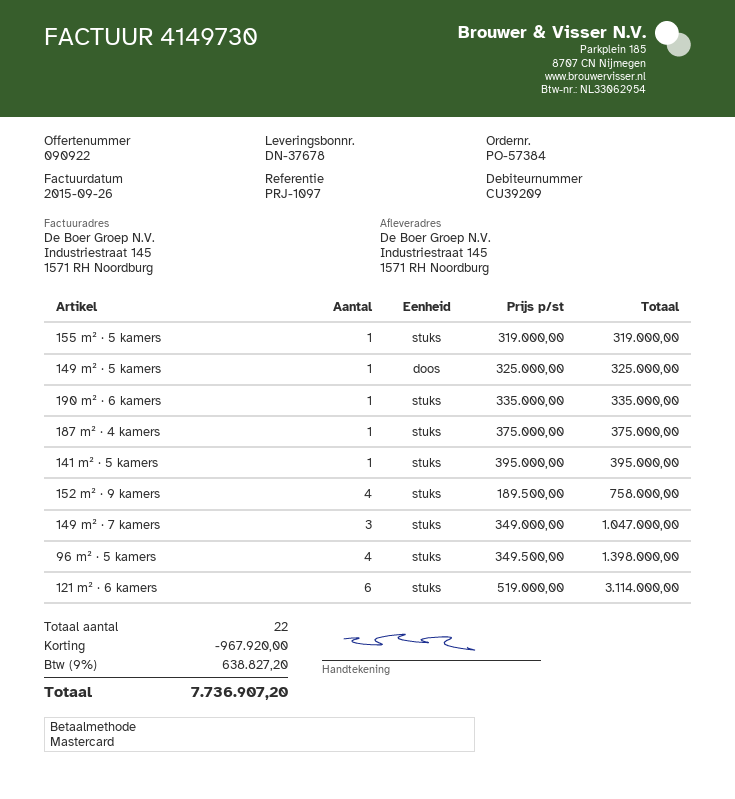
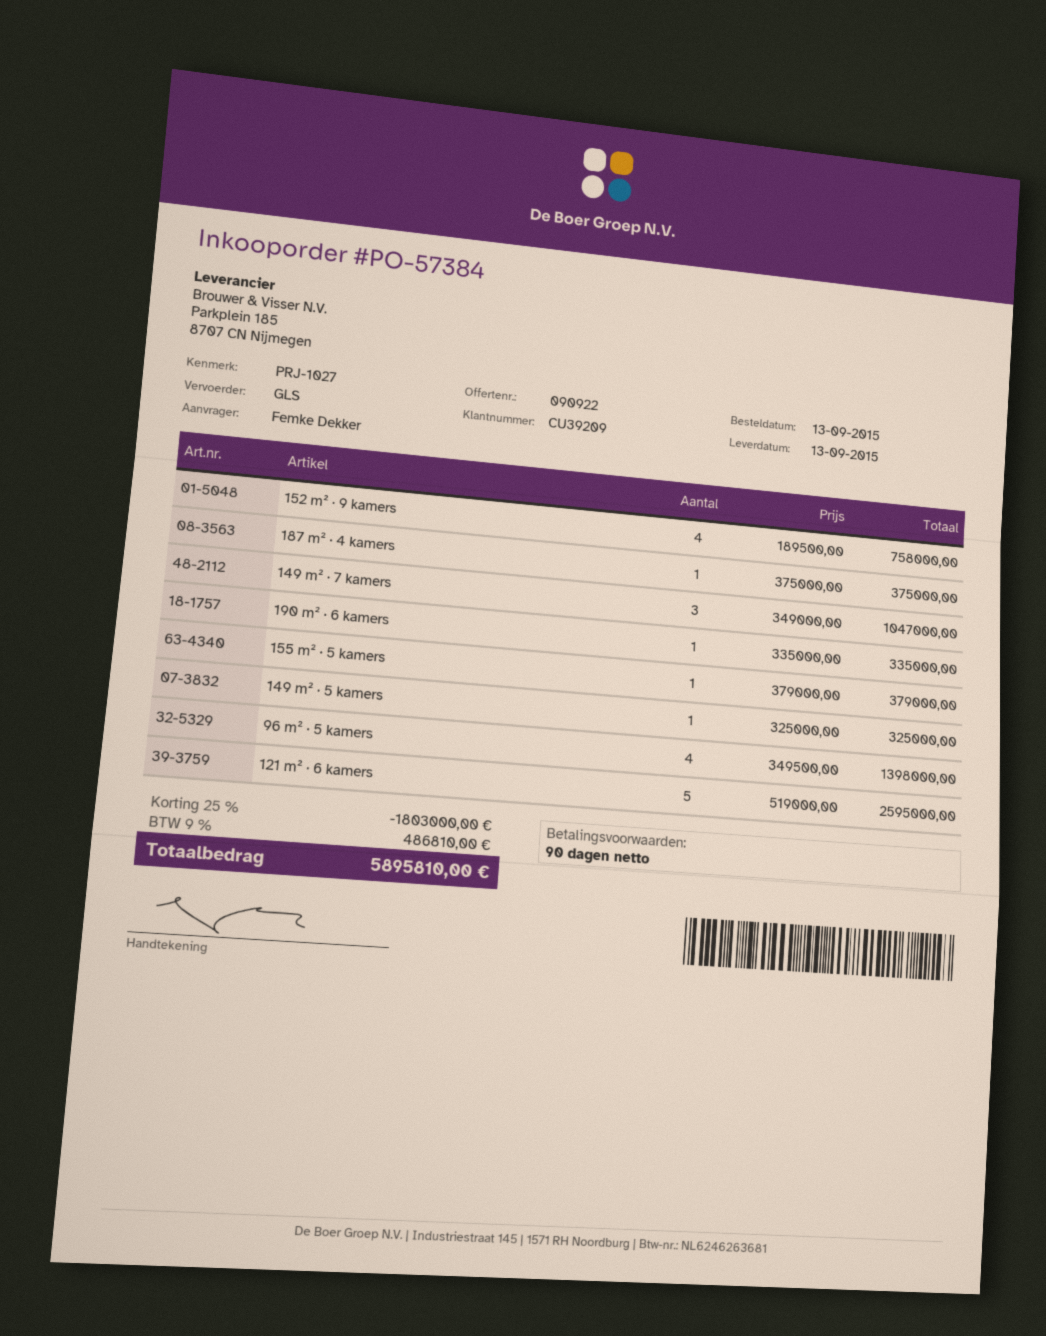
reference: PRJ-1097 -> PRJ-1027
155 m² · 5 kamers: 1 x 319000.00 = 319000.00 -> 1 x 379000.00 = 379000.00
141 m² · 5 kamers: 1 x 395000.00 = 395000.00 -> none
121 m² · 6 kamers: 6 x 519000.00 = 3114000.00 -> 5 x 519000.00 = 2595000.00
discount: 967920.00 -> 1803000.00
tax: 9% = 638827.20 -> 9% = 486810.00
total: 7736907.20 -> 5895810.00

